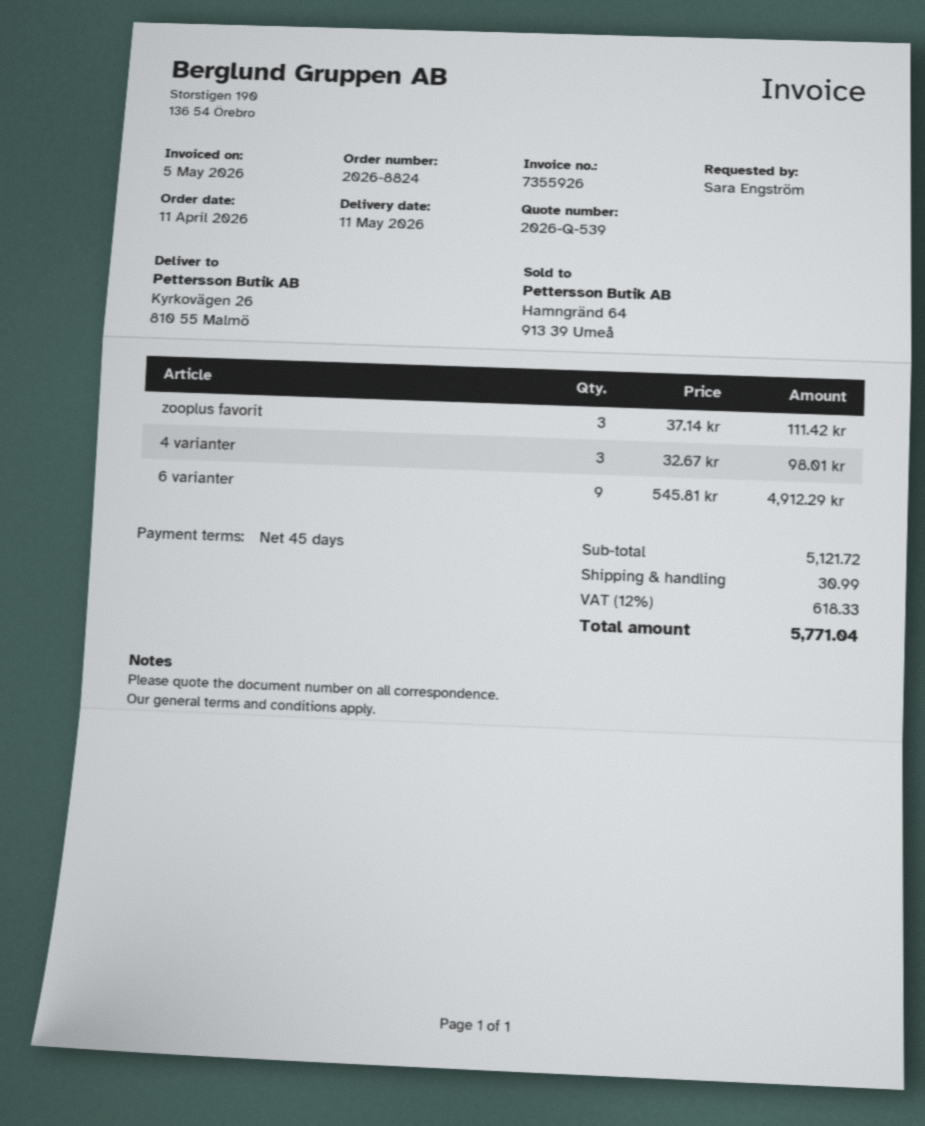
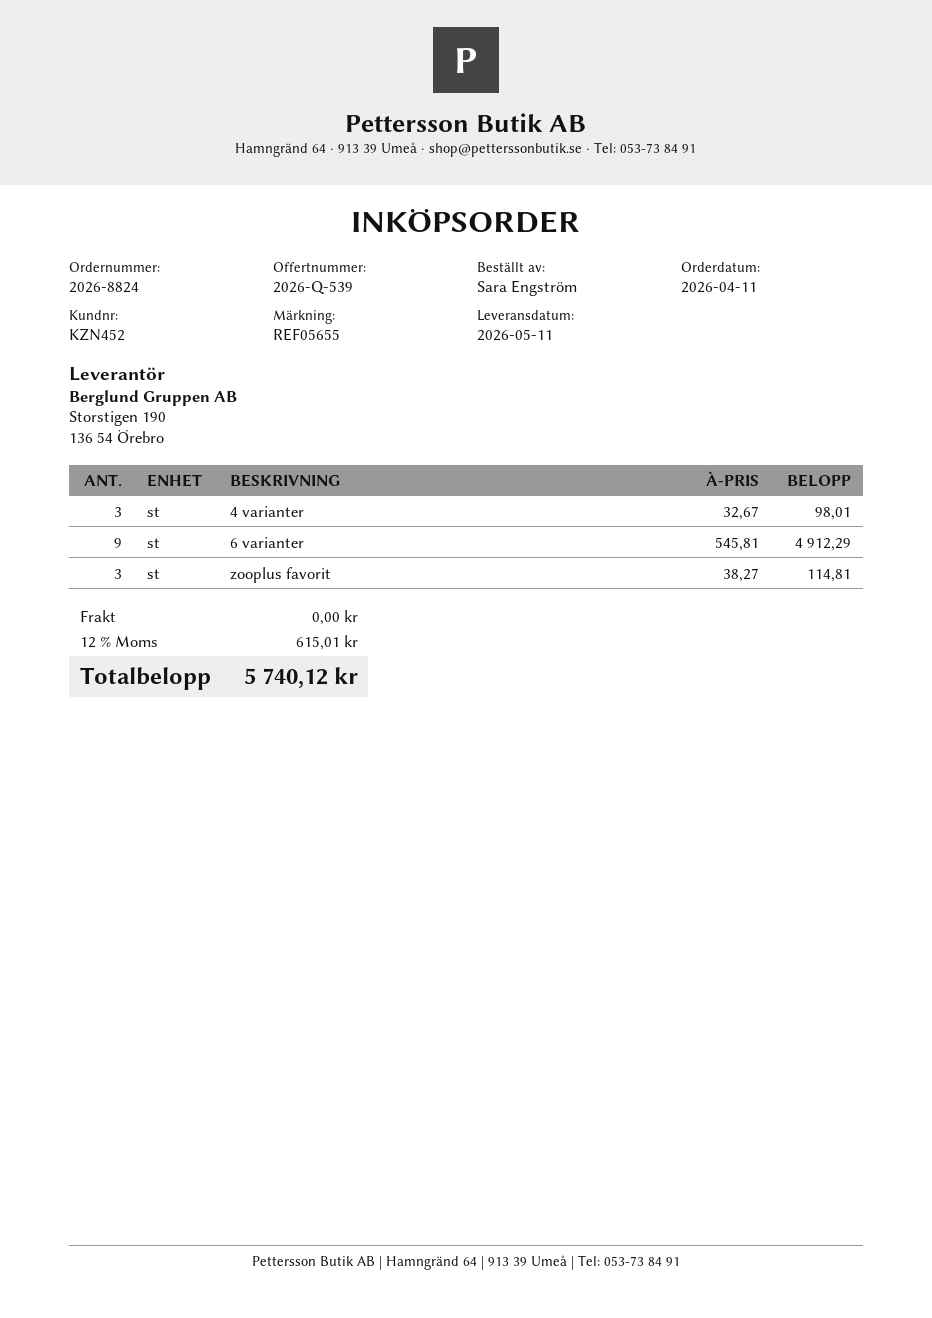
zooplus favorit: 3 x 37.14 = 111.42 -> 3 x 38.27 = 114.81
shipping: 30.99 -> 0.00
tax: 12% = 618.33 -> 12% = 615.01
total: 5771.04 -> 5740.12

